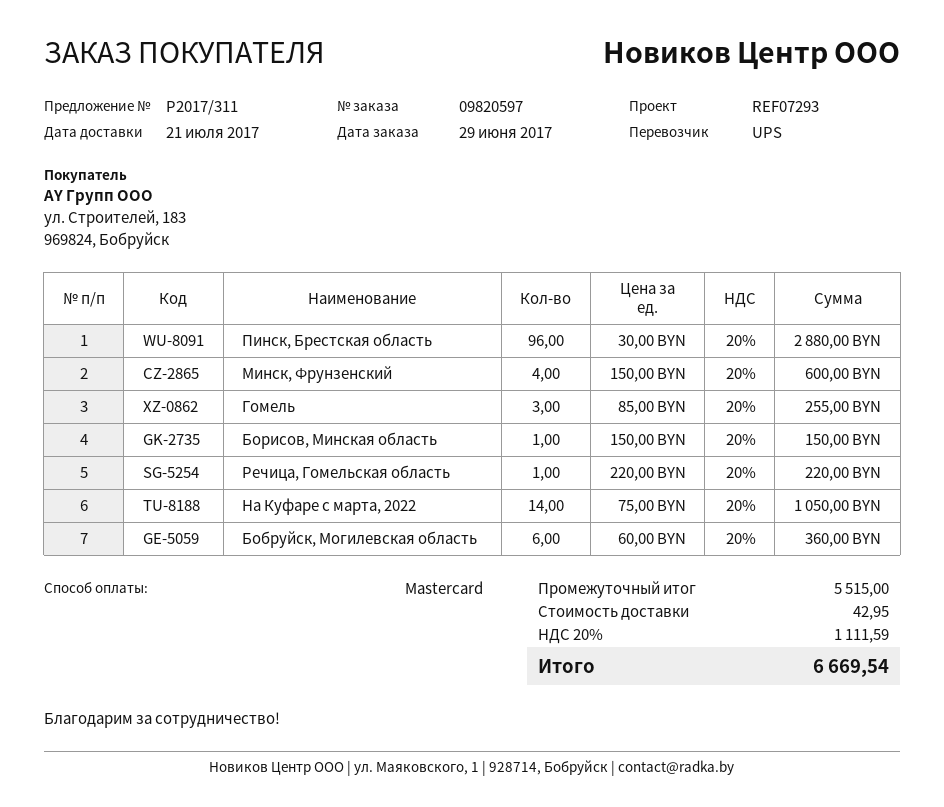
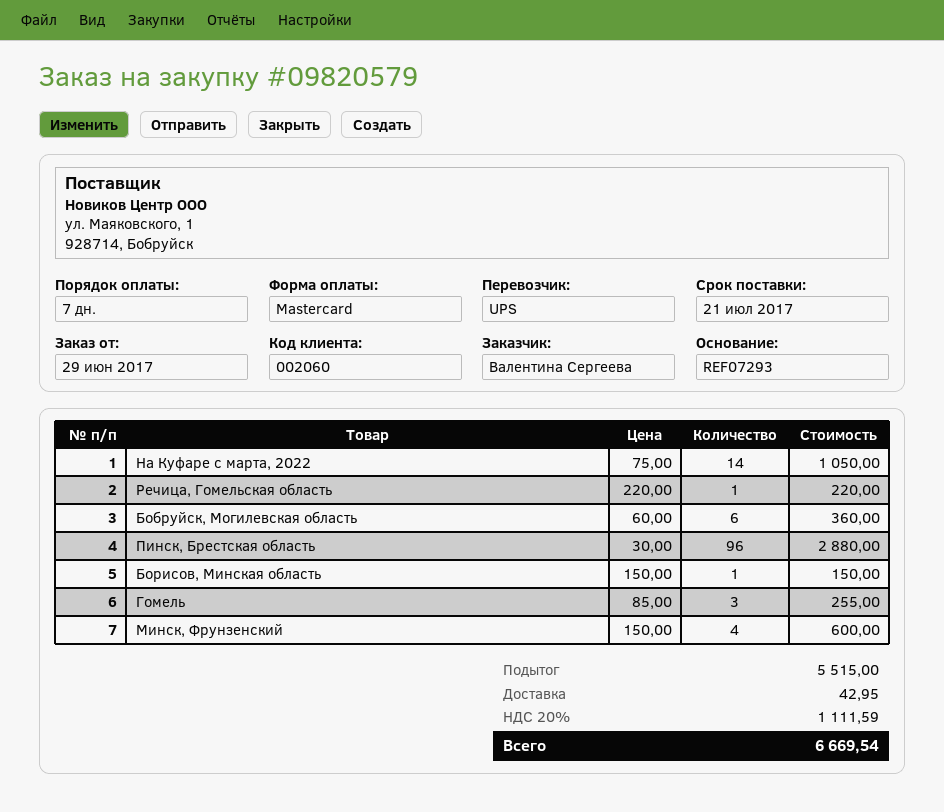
order number: 09820597 -> 09820579

